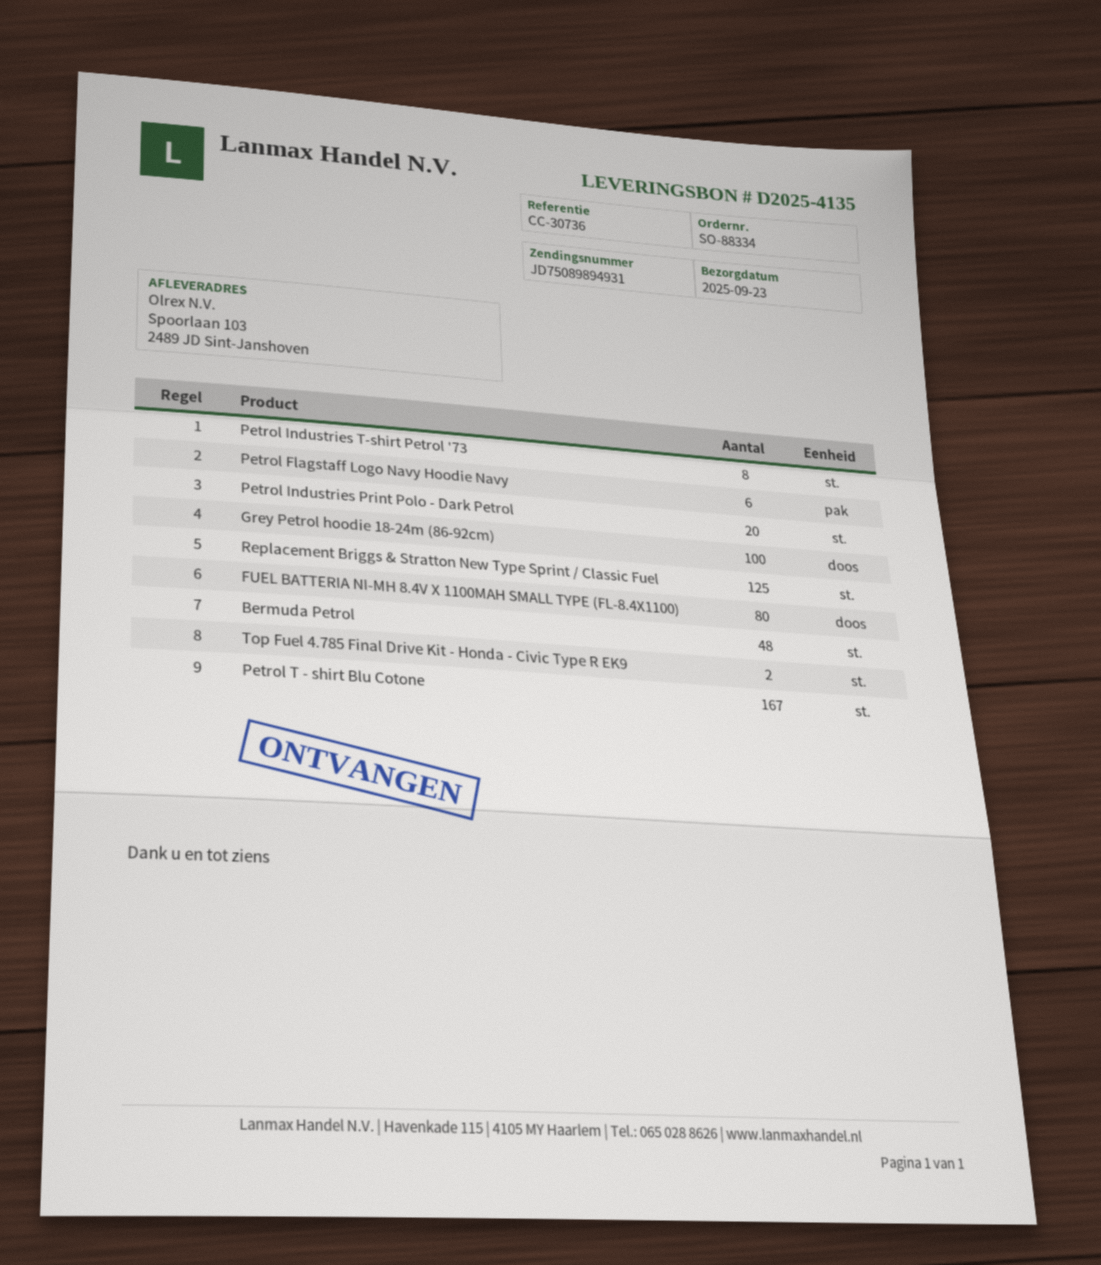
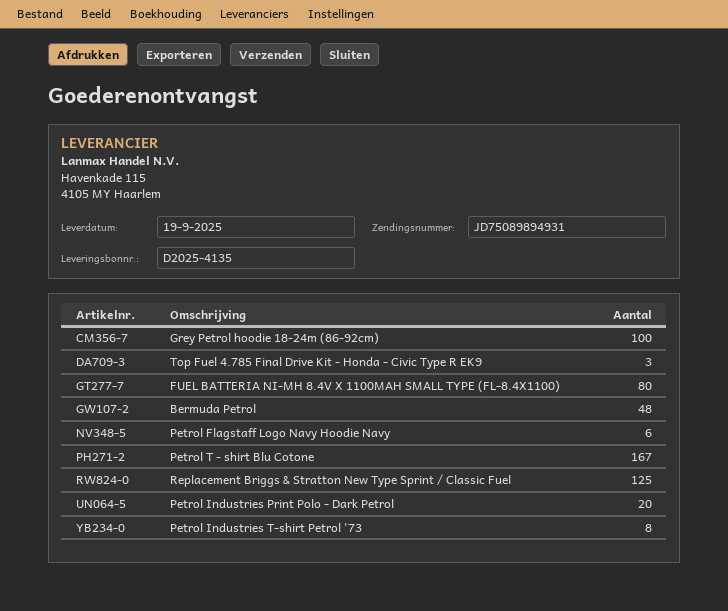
delivery date: 2025-09-23 -> 2025-09-19
Top Fuel 4.785 Final Drive Kit - Honda - Civic Type R EK9: 2 -> 3

